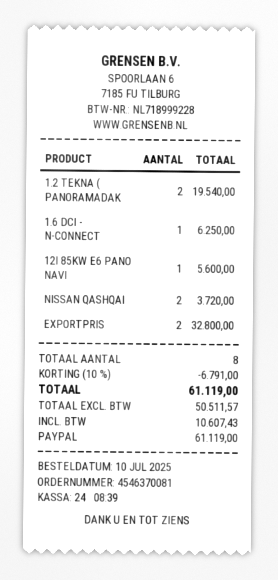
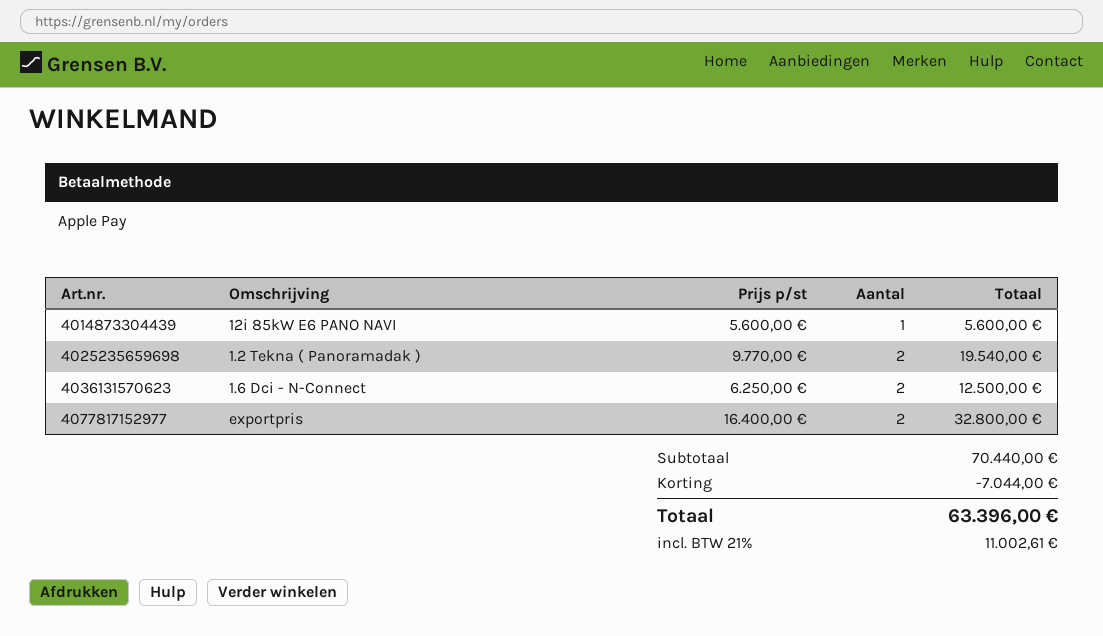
payment method: PayPal -> Apple Pay
1.6 DCI - N-CONNECT: 1 for 6250.00 -> 2 for 12500.00
NISSAN QASHQAI: 2 for 3720.00 -> none
discount: 6791.00 -> 7044.00
tax: 10607.43 -> 11002.61
total: 61119.00 -> 63396.00

